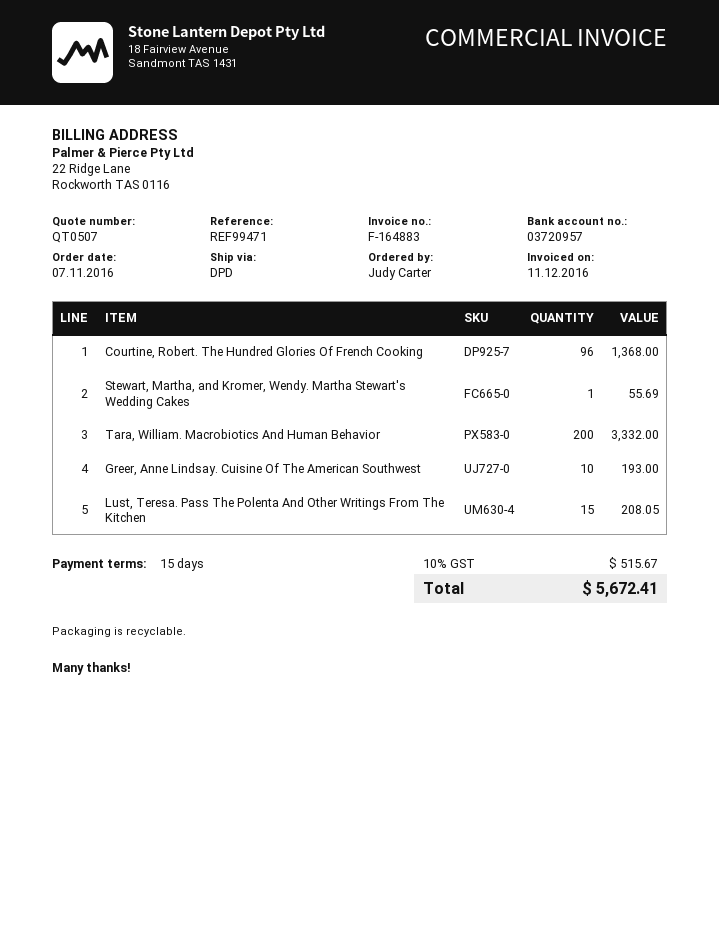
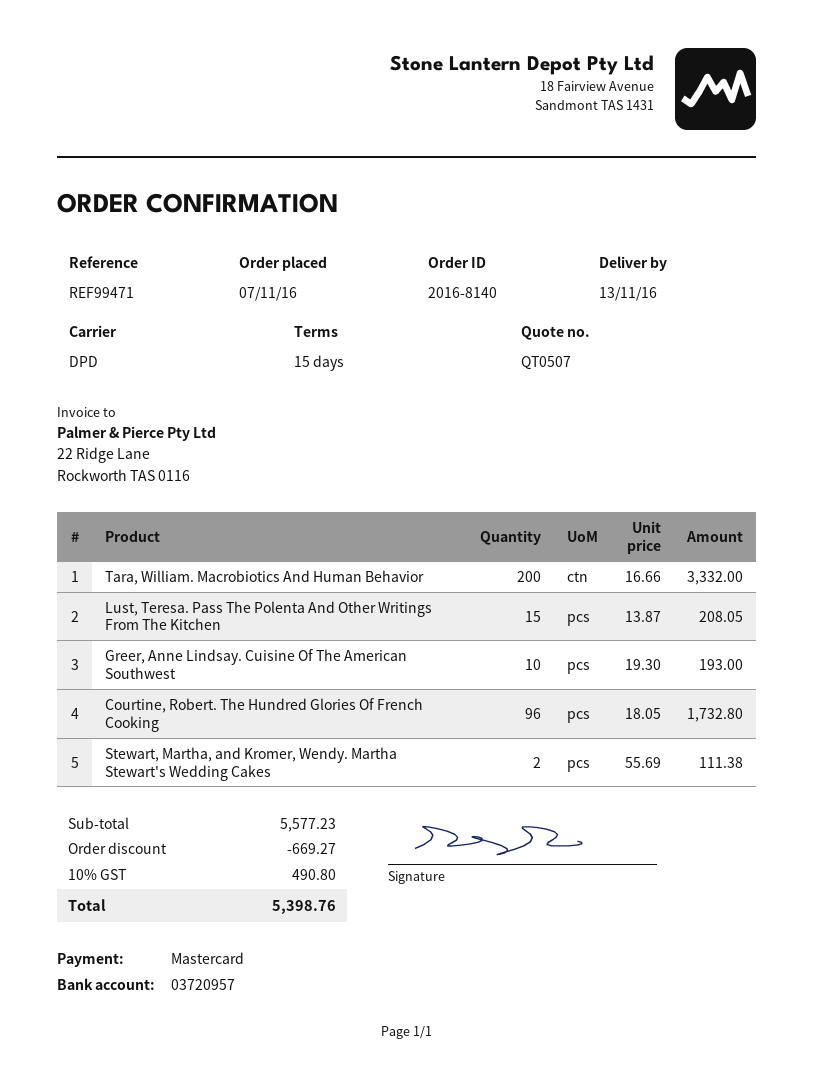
Courtine, Robert. The Hundred Glories Of French Cooking: 96 for 1368.00 -> 96 for 1732.80
Stewart, Martha, and Kromer, Wendy. Martha Stewart's Wedding Cakes: 1 for 55.69 -> 2 for 111.38
discount: none -> 669.27
tax: 10% = 515.67 -> 10% = 490.80
total: 5672.41 -> 5398.76

